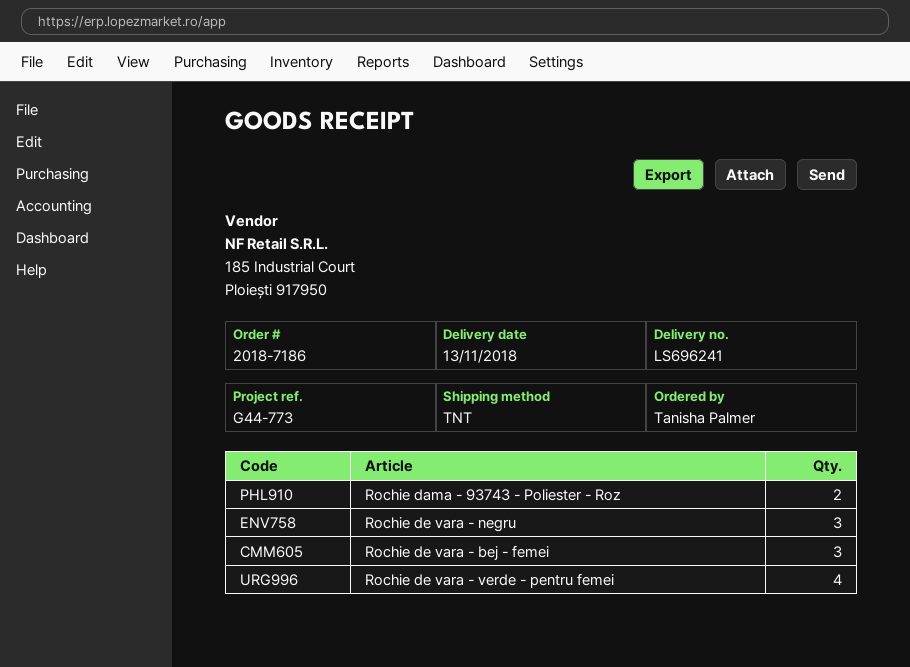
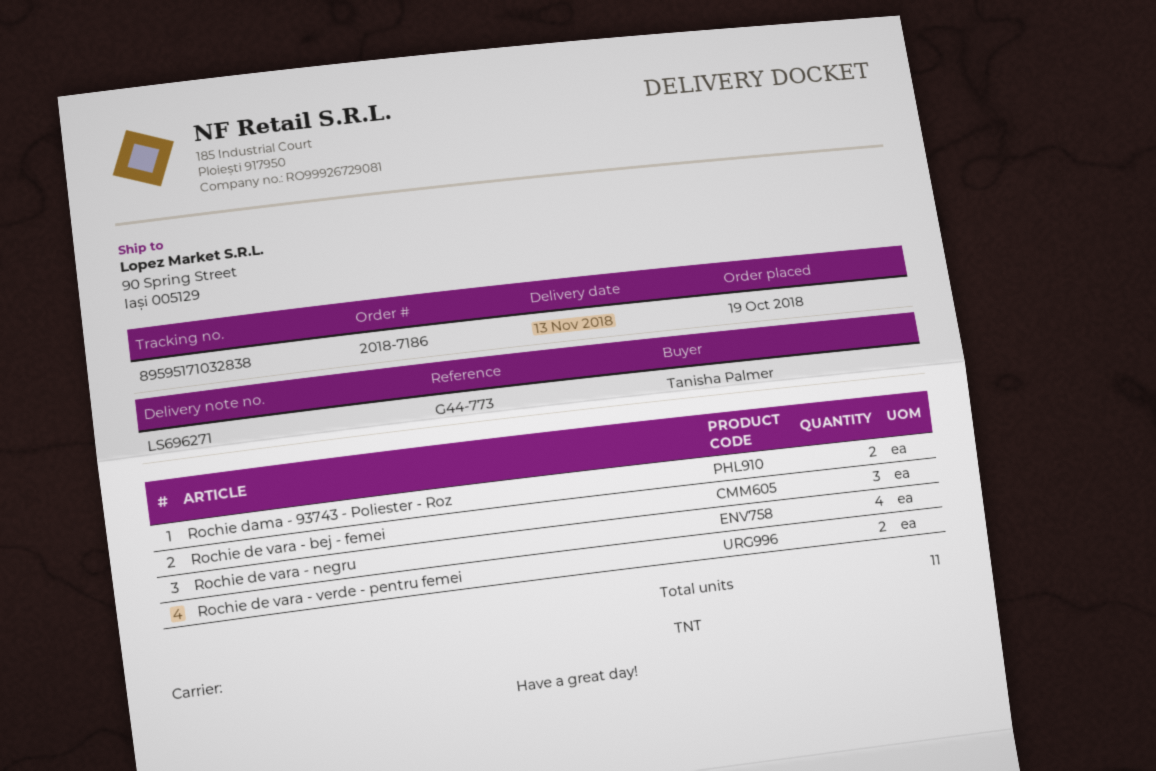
delivery note number: LS696241 -> LS696271
Rochie de vara - negru: 3 -> 4
Rochie de vara - verde - pentru femei: 4 -> 2

